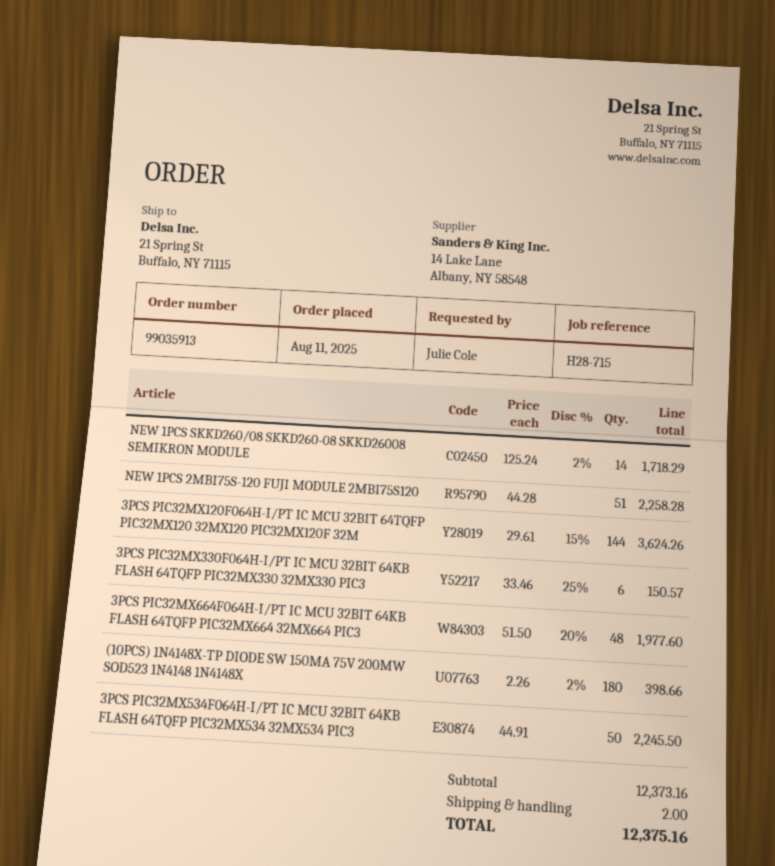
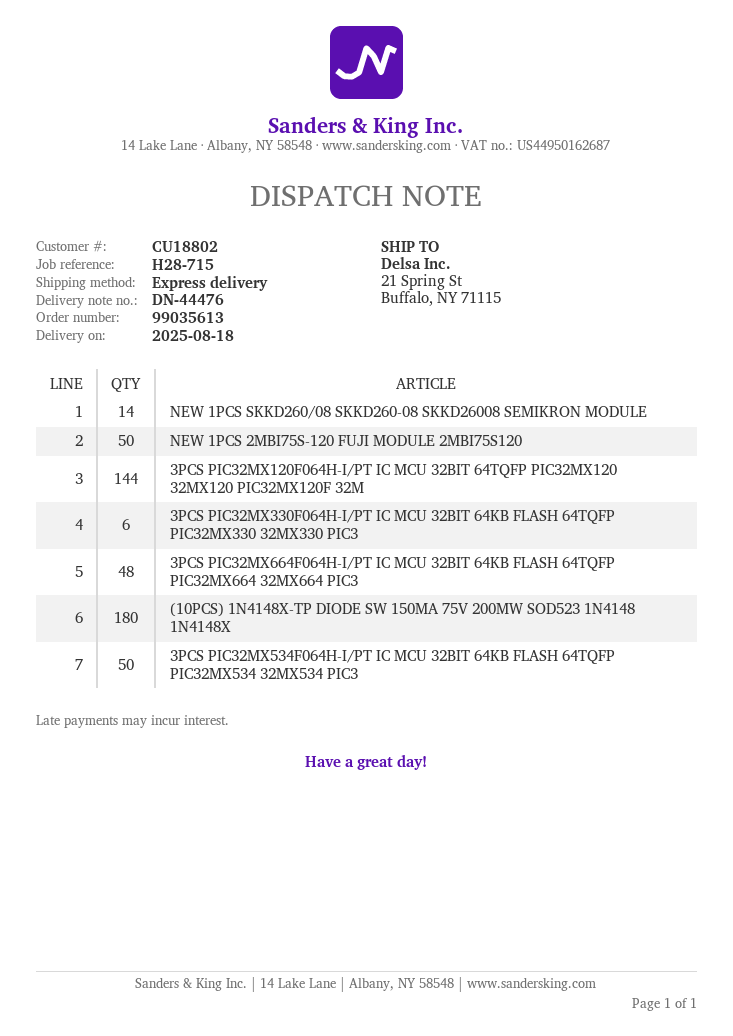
order number: 99035913 -> 99035613
NEW 1PCS 2MBI75S-120 FUJI MODULE 2MBI75S120: 51 -> 50

